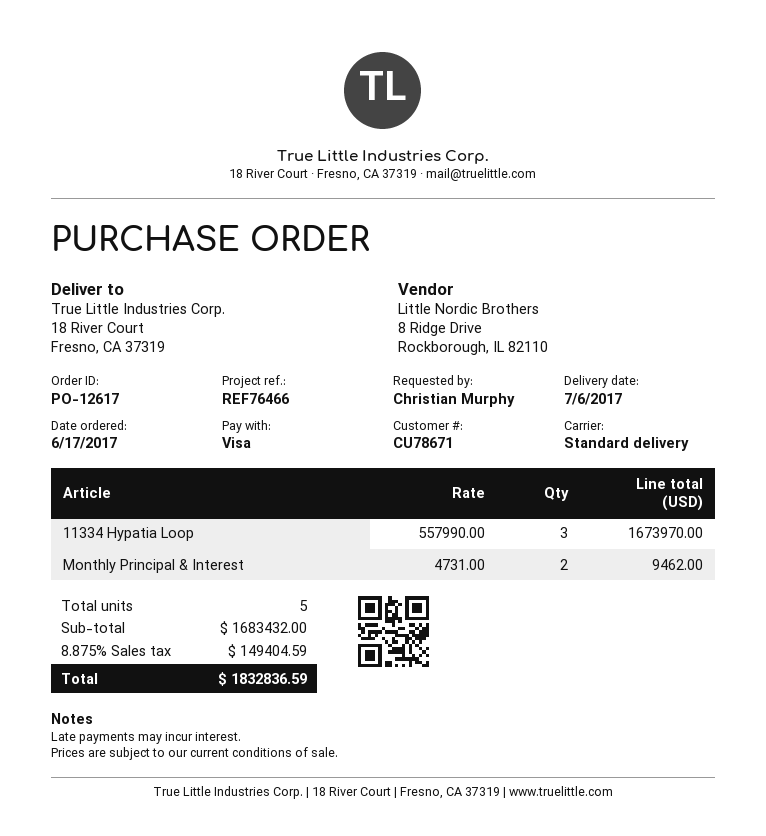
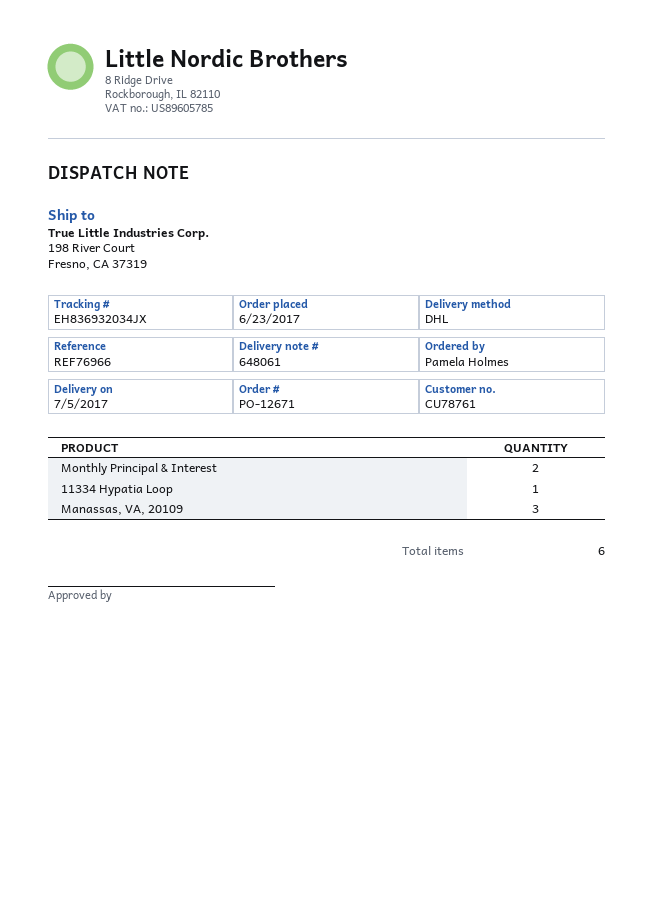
order number: PO-12617 -> PO-12671
order date: 2017-06-17 -> 2017-06-23
delivery date: 2017-07-06 -> 2017-07-05
customer number: CU78671 -> CU78761
reference: REF76466 -> REF76966
ordered by: Christian Murphy -> Pamela Holmes
shipping method: standard -> DHL
ship to: 18 River Court, Fresno, CA 37319 -> 198 River Court, Fresno, CA 37319
11334 Hypatia Loop: 3 -> 1
Manassas, VA, 20109: none -> 3
total quantity: 5 -> 6

